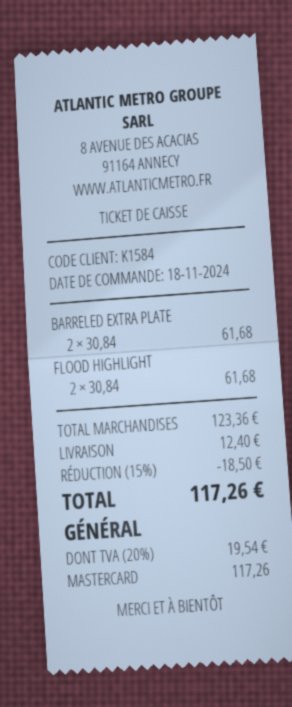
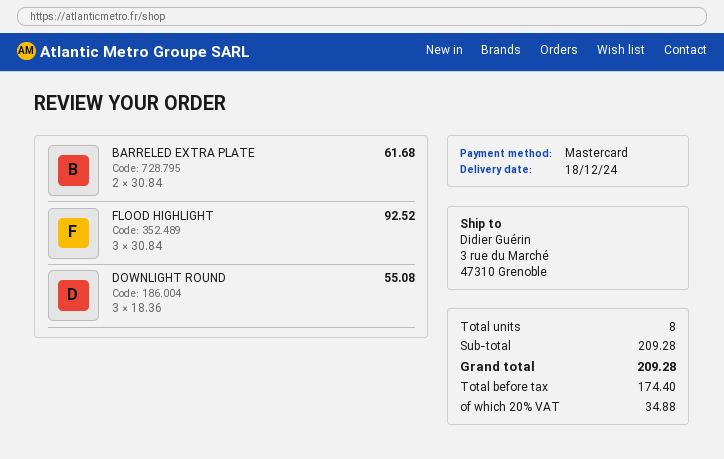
FLOOD HIGHLIGHT: 2 x 30.84 = 61.68 -> 3 x 30.84 = 92.52
DOWNLIGHT ROUND: none -> 3 x 18.36 = 55.08
subtotal: 123.36 -> 209.28
discount: 15% = 18.50 -> none
shipping: 12.40 -> none
tax: 20% = 19.54 -> 20% = 34.88
total: 117.26 -> 209.28

